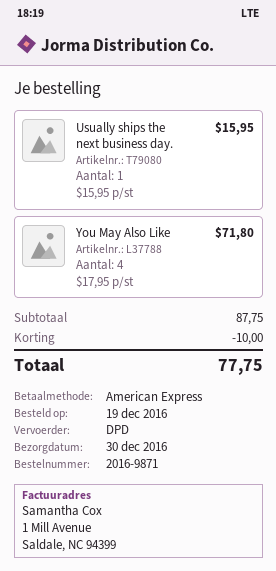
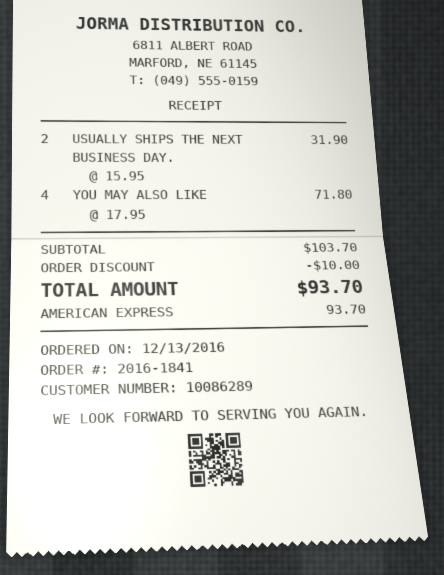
order number: 2016-9871 -> 2016-1841
order date: 2016-12-19 -> 2016-12-13
Usually ships the next business day.: 1 x 15.95 = 15.95 -> 2 x 15.95 = 31.90
subtotal: 87.75 -> 103.70
total: 77.75 -> 93.70

